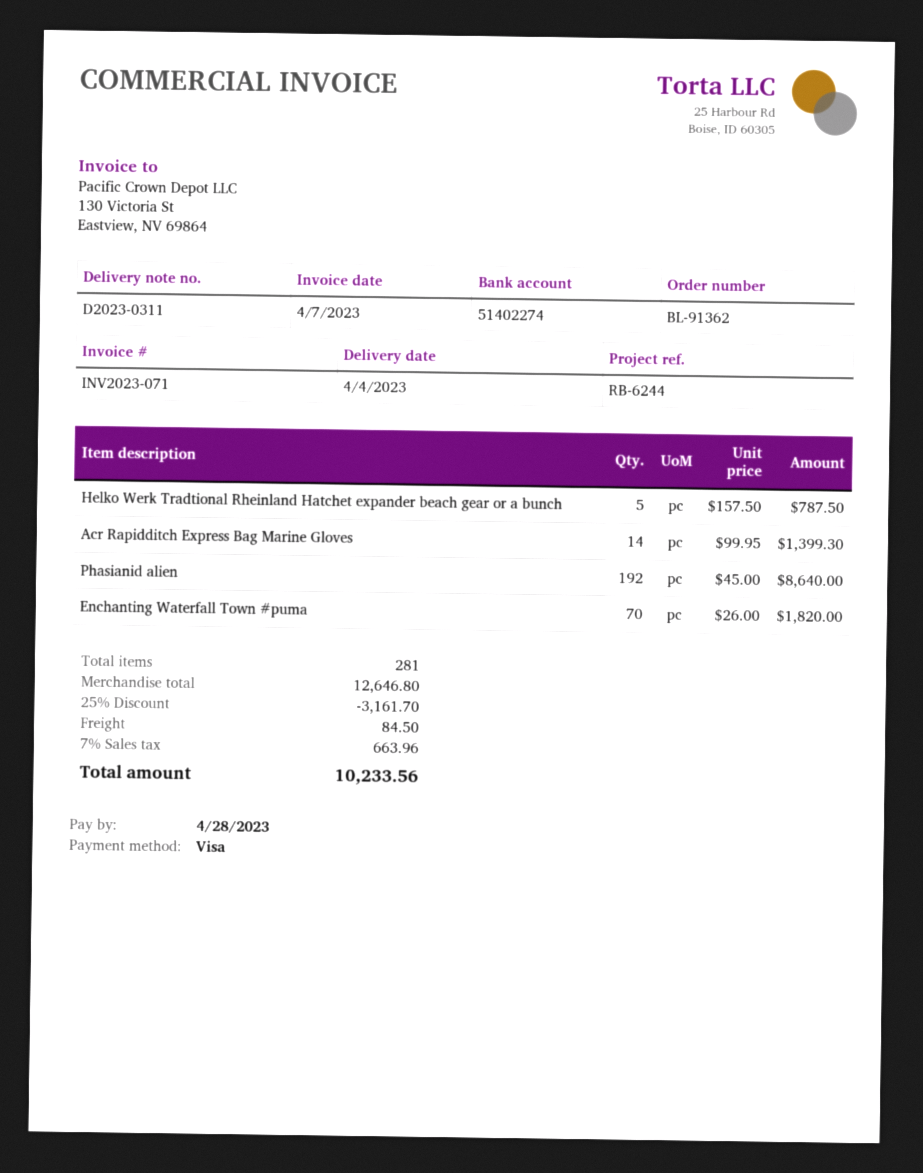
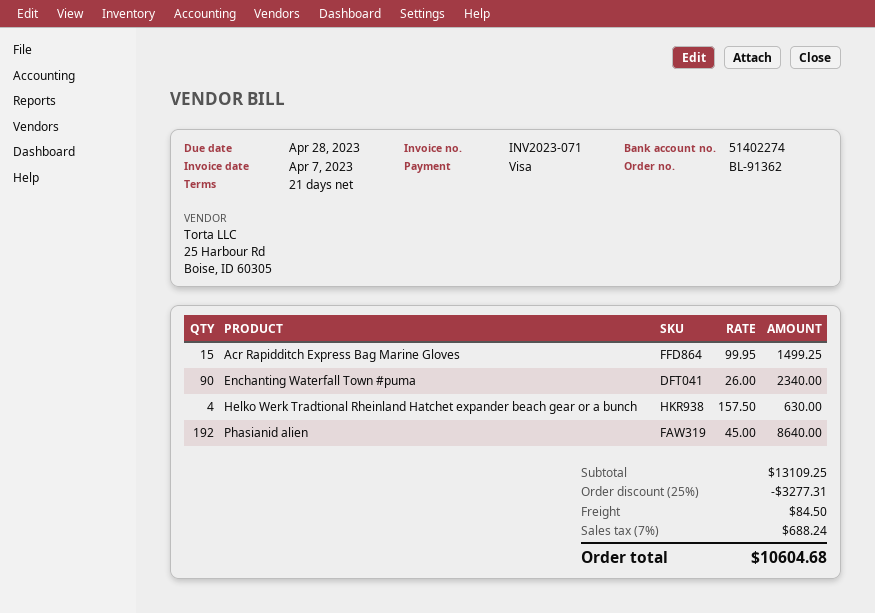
Helko Werk Tradtional Rheinland Hatchet expander beach gear or a bunch: 5 x 157.50 = 787.50 -> 4 x 157.50 = 630.00
Acr Rapidditch Express Bag Marine Gloves: 14 x 99.95 = 1399.30 -> 15 x 99.95 = 1499.25
Enchanting Waterfall Town #puma: 70 x 26.00 = 1820.00 -> 90 x 26.00 = 2340.00
subtotal: 12646.80 -> 13109.25
discount: 25% = 3161.70 -> 25% = 3277.31
tax: 7% = 663.96 -> 7% = 688.24
total: 10233.56 -> 10604.68

